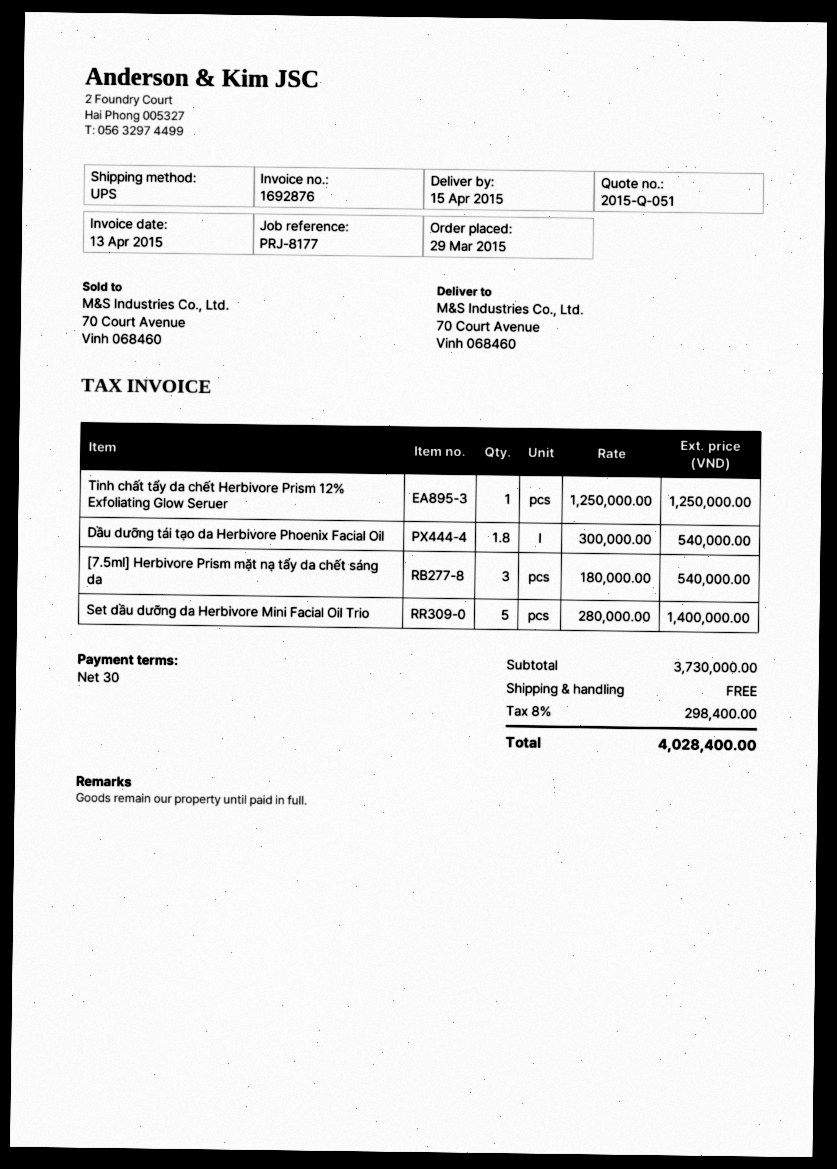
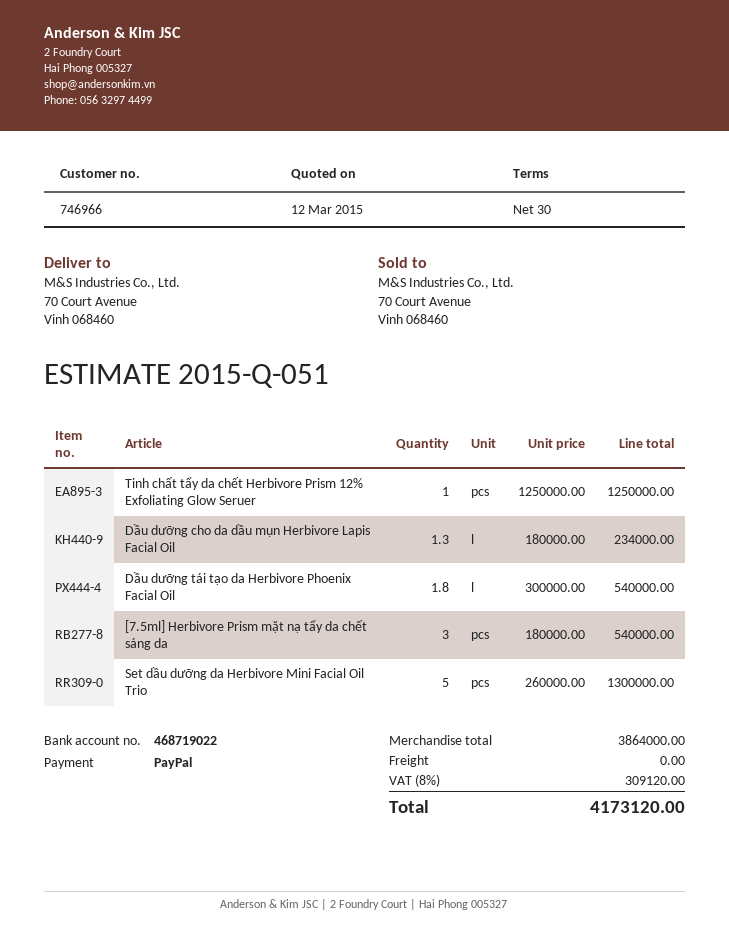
Set dầu dưỡng da Herbivore Mini Facial Oil Trio: 5 x 280000.00 = 1400000.00 -> 5 x 260000.00 = 1300000.00
Dầu dưỡng cho da dầu mụn Herbivore Lapis Facial Oil: none -> 1.3 x 180000.00 = 234000.00
subtotal: 3730000.00 -> 3864000.00
tax: 8% = 298400.00 -> 8% = 309120.00
total: 4028400.00 -> 4173120.00

